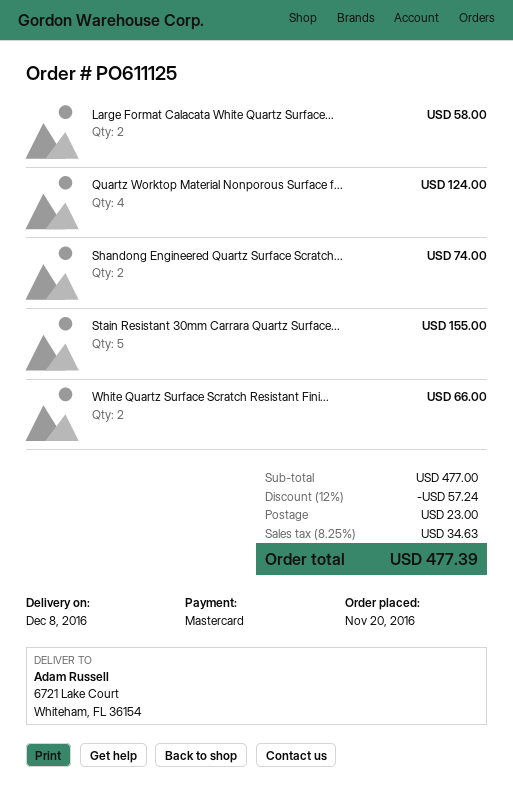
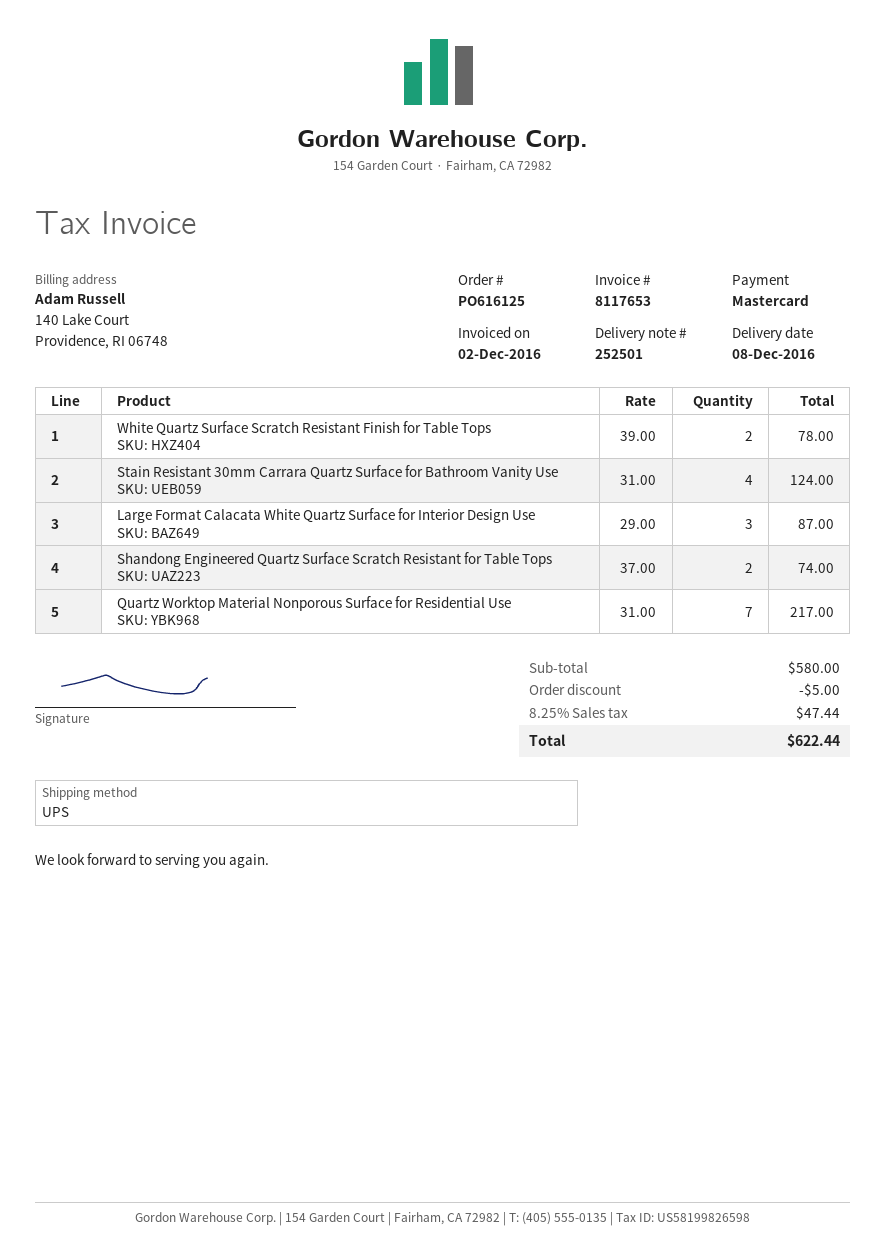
order number: PO611125 -> PO616125
Large Format Calacata White Quartz Surface...: 2 for 58.00 -> 3 for 87.00
Quartz Worktop Material Nonporous Surface f...: 4 for 124.00 -> 7 for 217.00
Stain Resistant 30mm Carrara Quartz Surface...: 5 for 155.00 -> 4 for 124.00
White Quartz Surface Scratch Resistant Fini...: 2 for 66.00 -> 2 for 78.00
subtotal: 477.00 -> 580.00
discount: 57.24 -> 5.00
shipping: 23.00 -> none
tax: 8.25% = 34.63 -> 8.25% = 47.44
total: 477.39 -> 622.44

